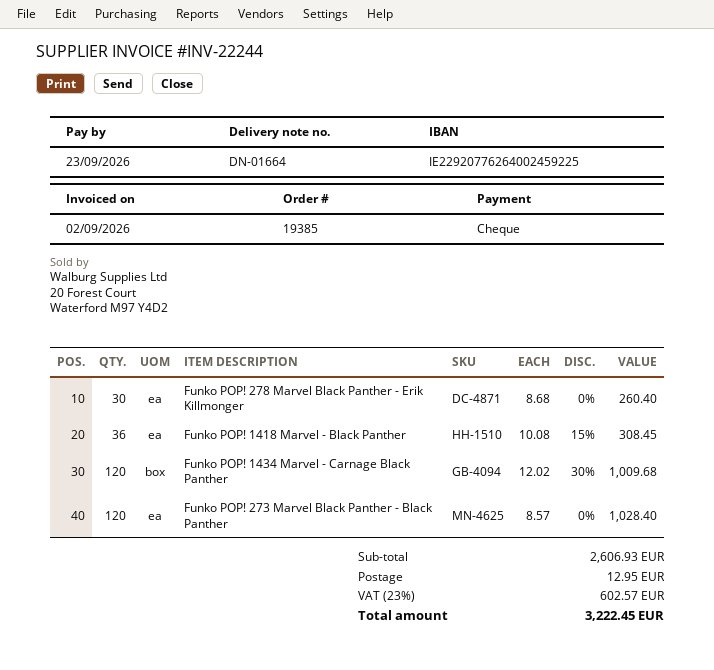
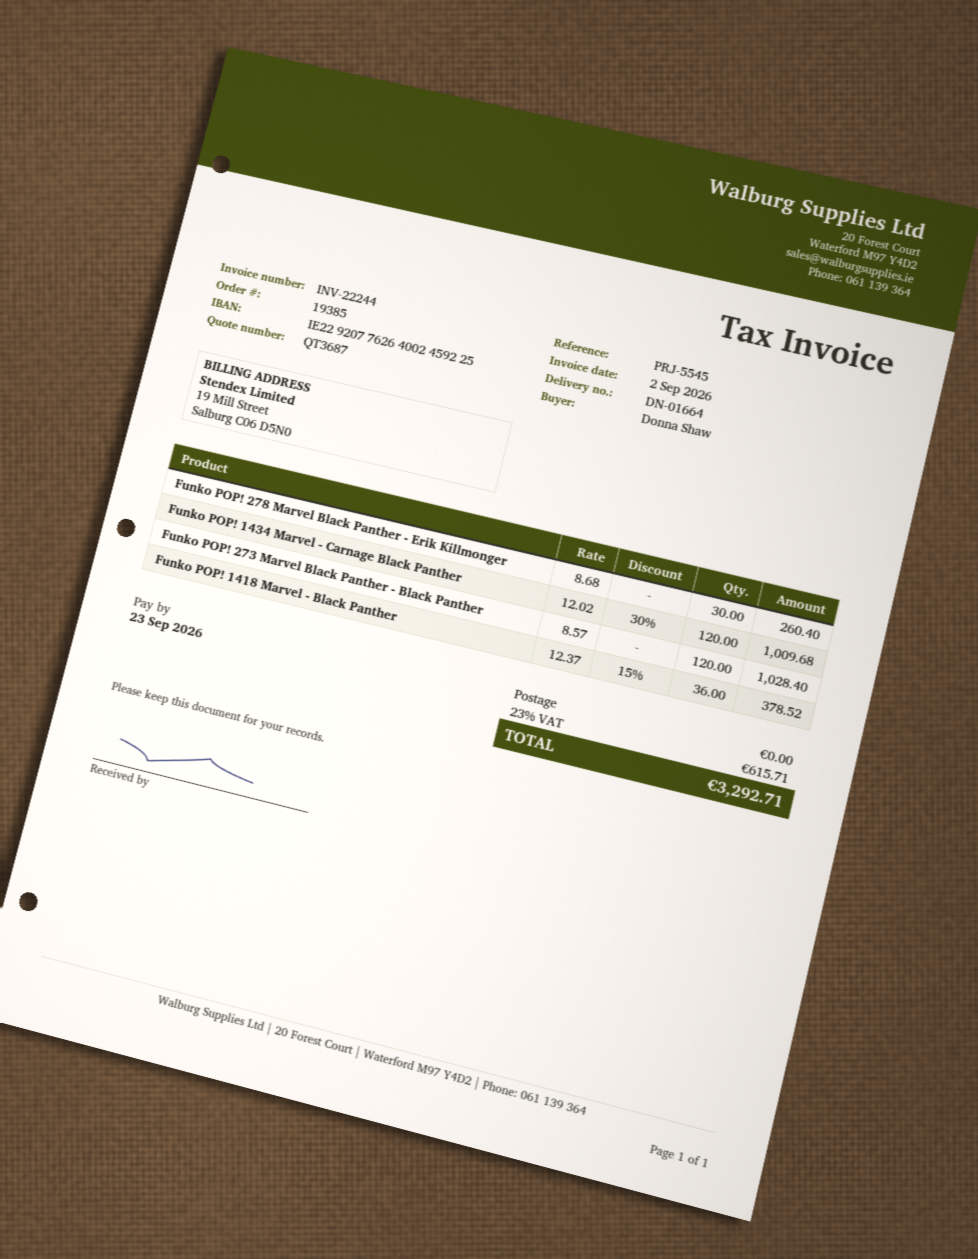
Funko POP! 1418 Marvel - Black Panther: 36 x 10.08 - 15% = 308.45 -> 36 x 12.37 - 15% = 378.52
shipping: 12.95 -> 0.00
tax: 23% = 602.57 -> 23% = 615.71
total: 3222.45 -> 3292.71

